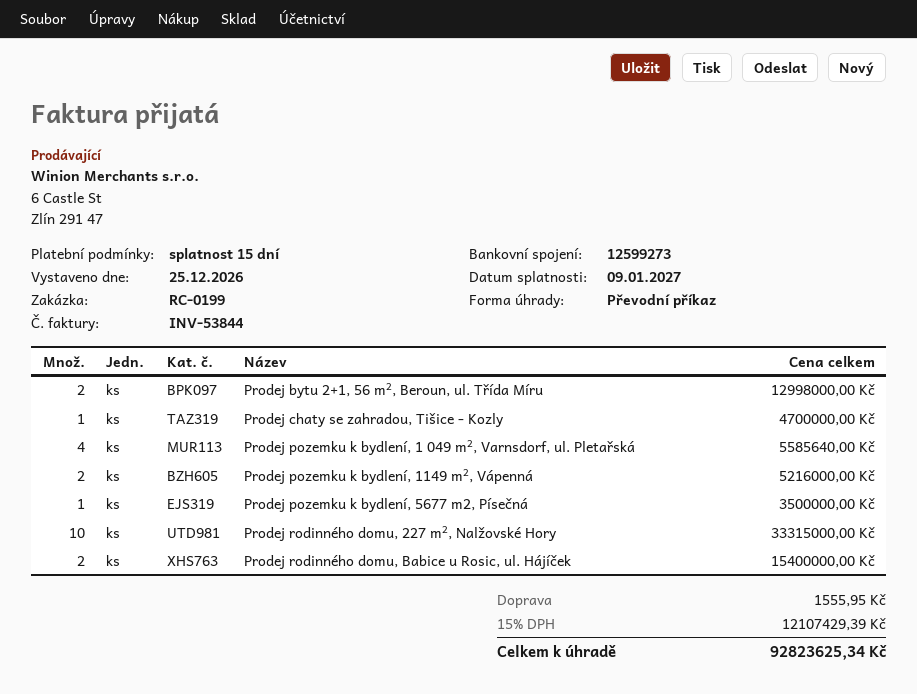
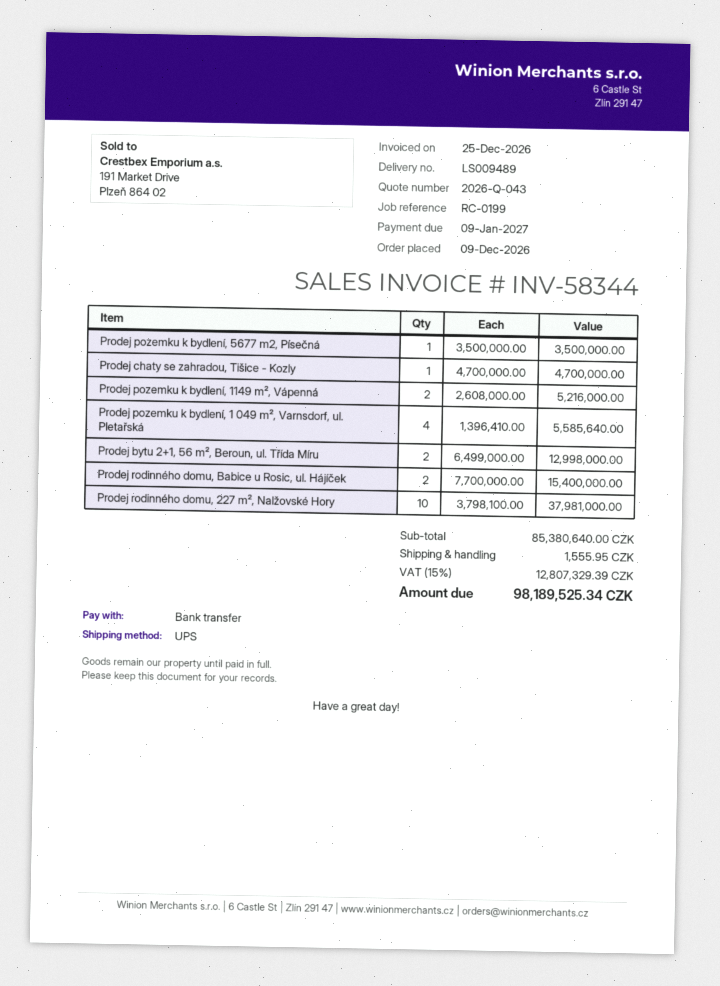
invoice number: INV-53844 -> INV-58344
Prodej rodinného domu, 227 m², Nalžovské Hory: 10 for 33315000.00 -> 10 for 37981000.00
tax: 15% = 12107429.39 -> 15% = 12807329.39
total: 92823625.34 -> 98189525.34

